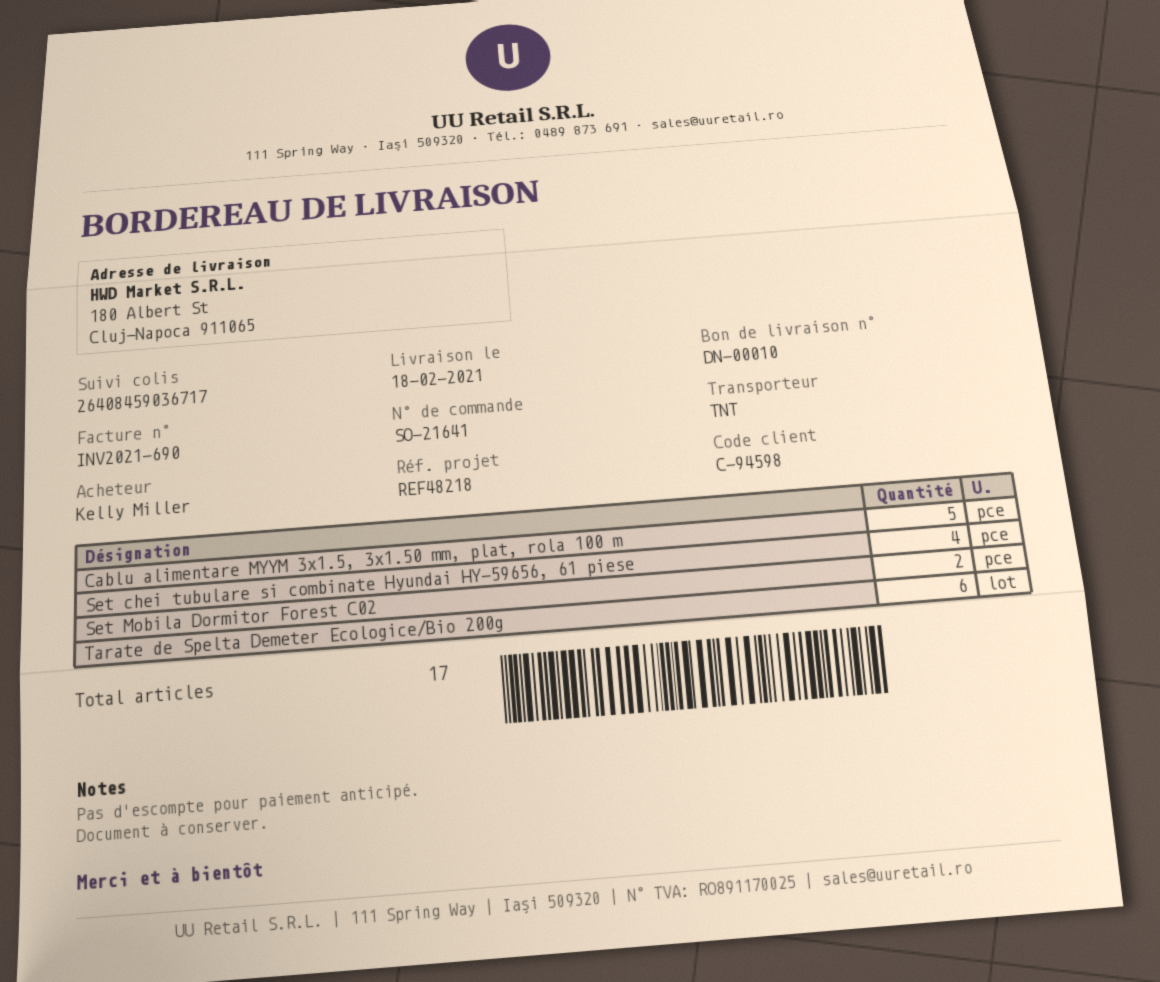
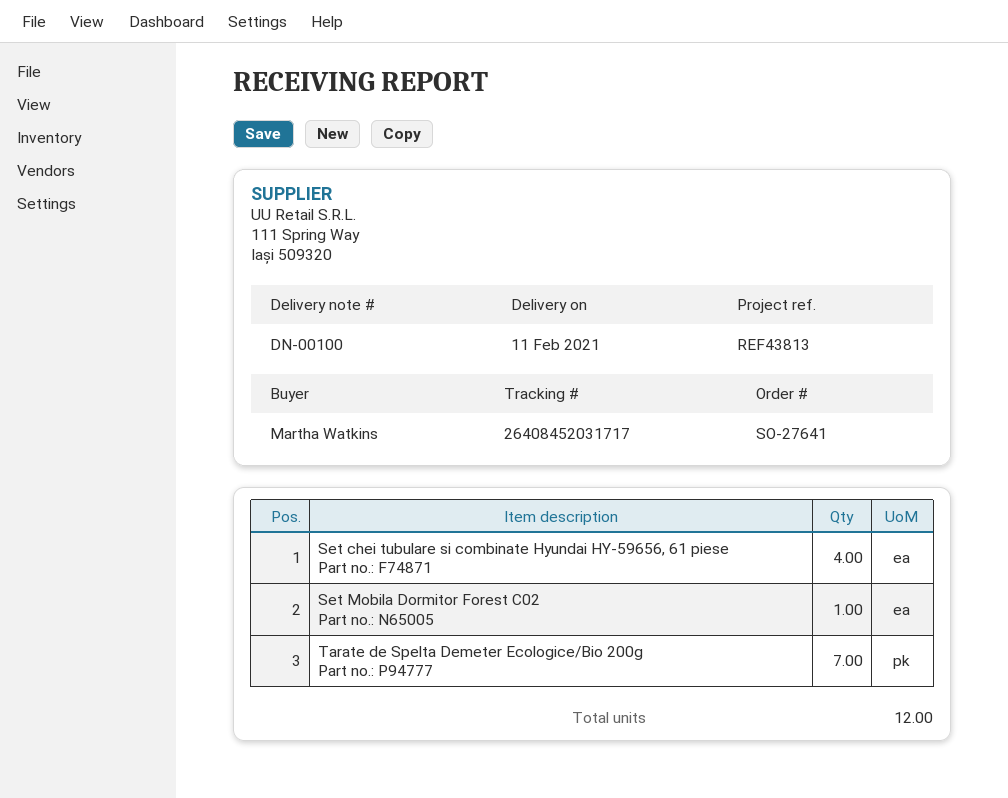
order number: SO-21641 -> SO-27641
delivery note number: DN-00010 -> DN-00100
delivery date: 2021-02-18 -> 2021-02-11
reference: REF48218 -> REF43813
ordered by: Kelly Miller -> Martha Watkins
tracking number: 26408459036717 -> 26408452031717
Cablu alimentare MYYM 3x1.5, 3x1.50 mm, plat, rola 100 m: 5 -> none
Set Mobila Dormitor Forest C02: 2 -> 1
Tarate de Spelta Demeter Ecologice/Bio 200g: 6 -> 7
total quantity: 17 -> 12

